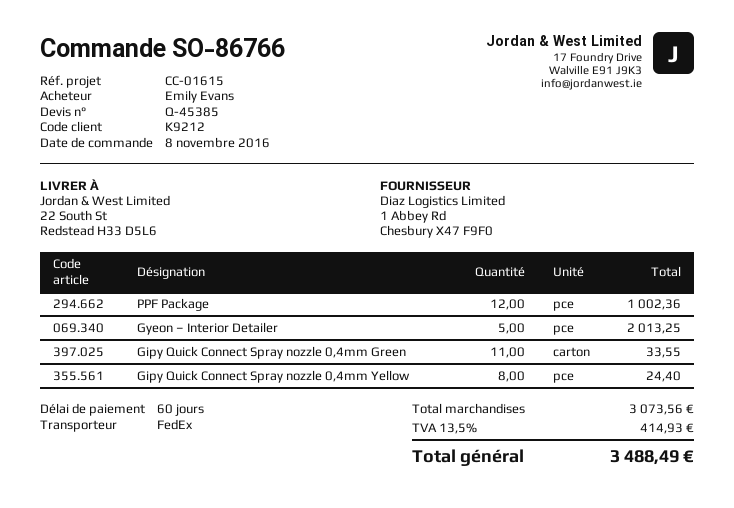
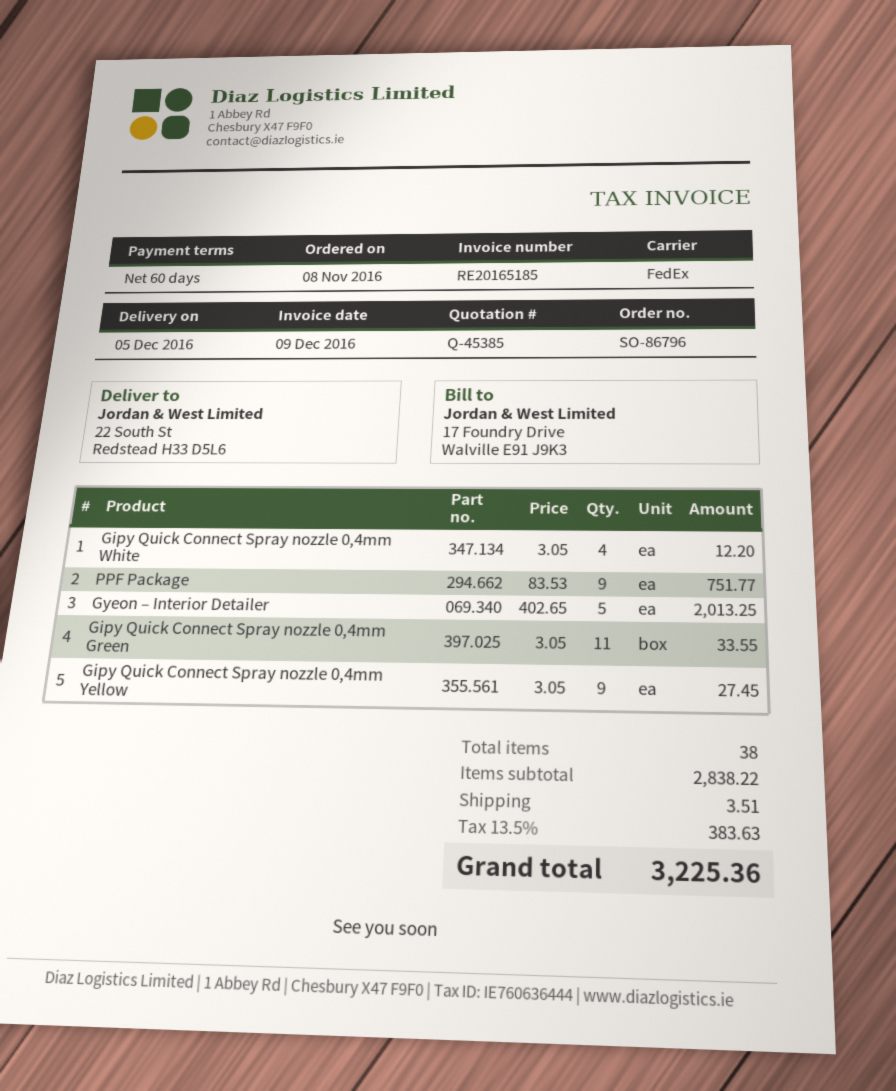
order number: SO-86766 -> SO-86796
PPF Package: 12 for 1002.36 -> 9 for 751.77
Gipy Quick Connect Spray nozzle 0,4mm Yellow: 8 for 24.40 -> 9 for 27.45
Gipy Quick Connect Spray nozzle 0,4mm White: none -> 4 for 12.20
subtotal: 3073.56 -> 2838.22
shipping: none -> 3.51
tax: 13.5% = 414.93 -> 13.5% = 383.63
total: 3488.49 -> 3225.36

